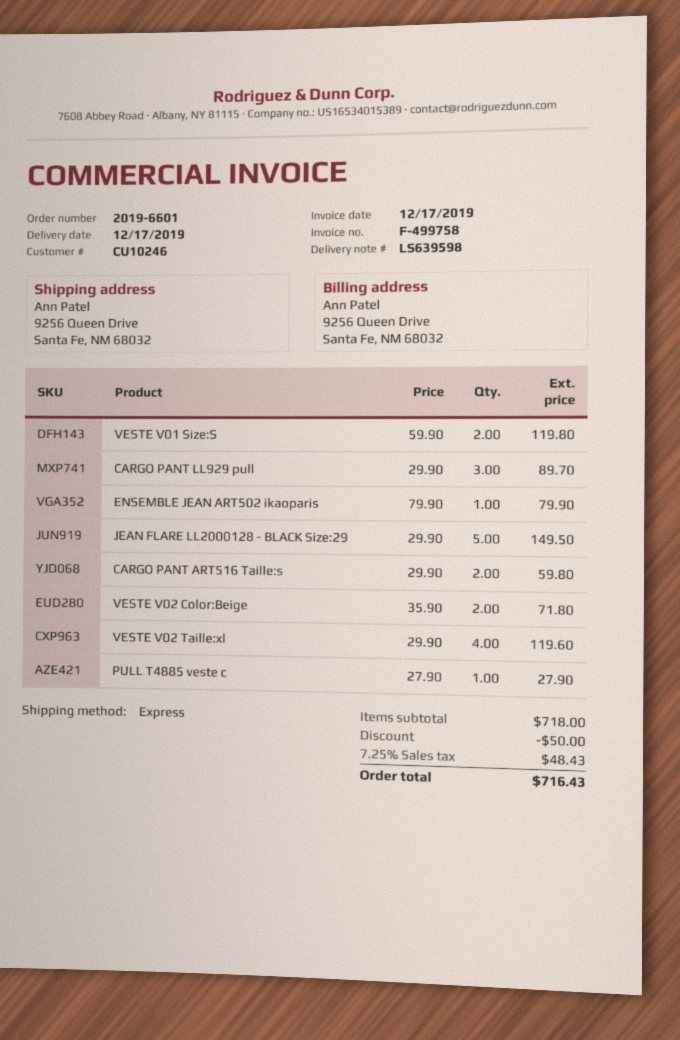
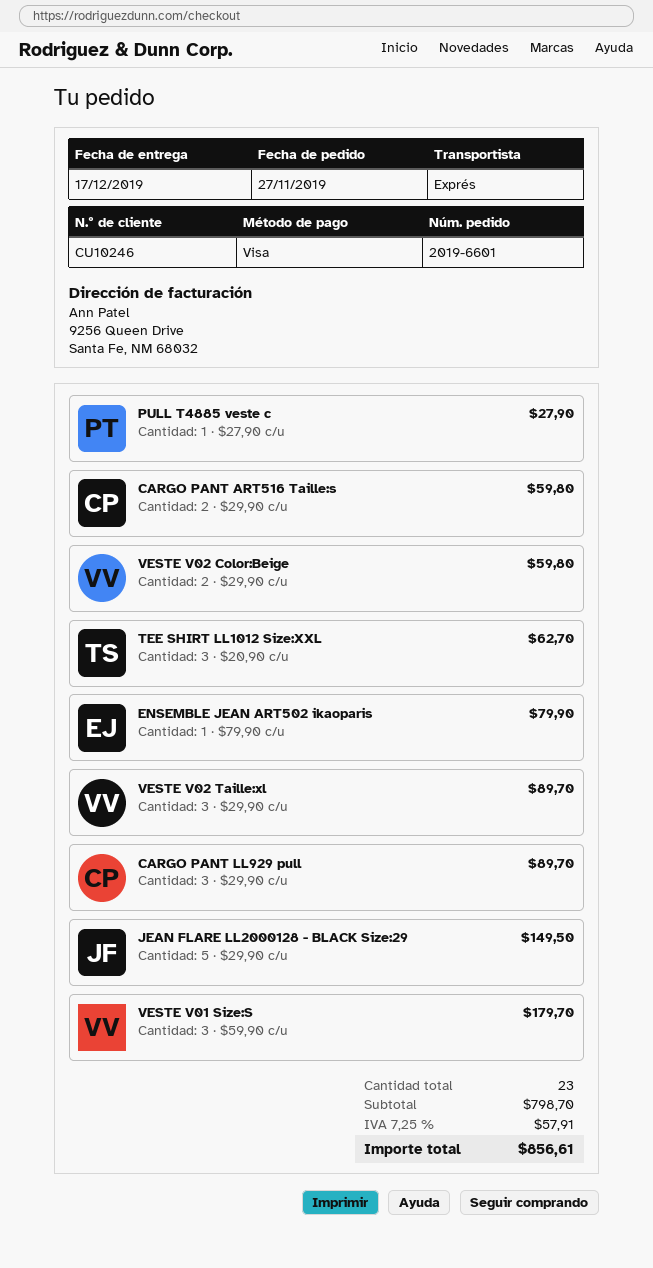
VESTE V01 Size:S: 2 x 59.90 = 119.80 -> 3 x 59.90 = 179.70
VESTE V02 Color:Beige: 2 x 35.90 = 71.80 -> 2 x 29.90 = 59.80
VESTE V02 Taille:xl: 4 x 29.90 = 119.60 -> 3 x 29.90 = 89.70
TEE SHIRT LL1012 Size:XXL: none -> 3 x 20.90 = 62.70
subtotal: 718.00 -> 798.70
discount: 50.00 -> none
tax: 7.25% = 48.43 -> 7.25% = 57.91
total: 716.43 -> 856.61

